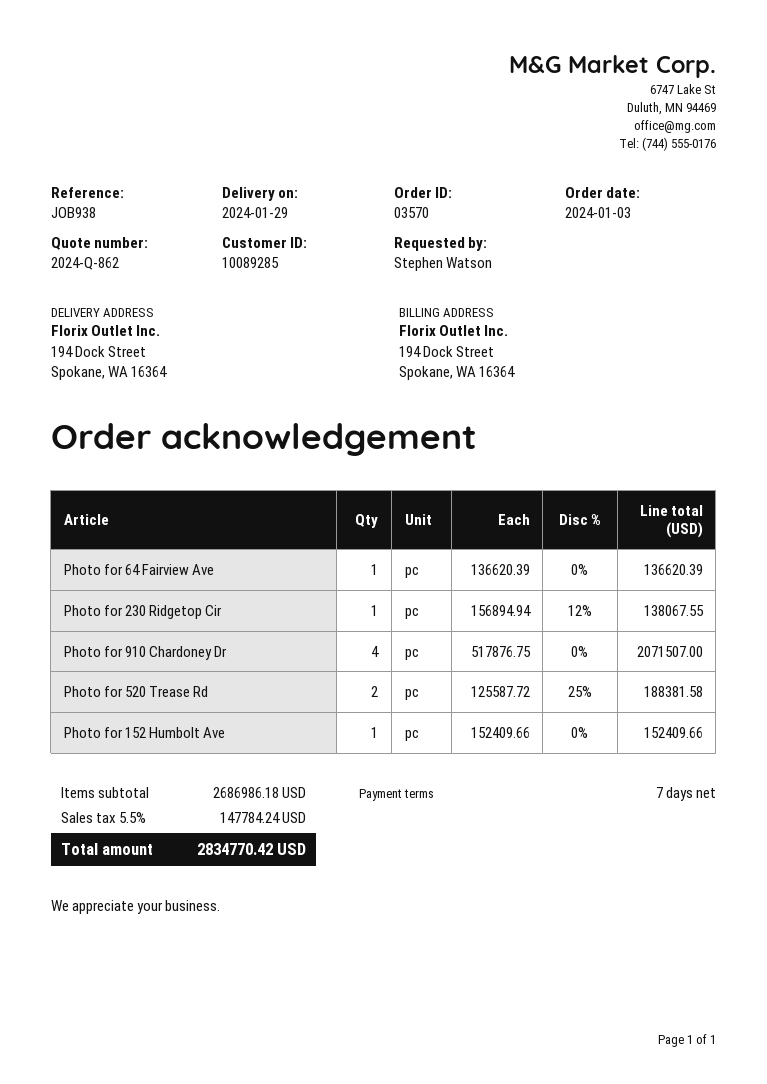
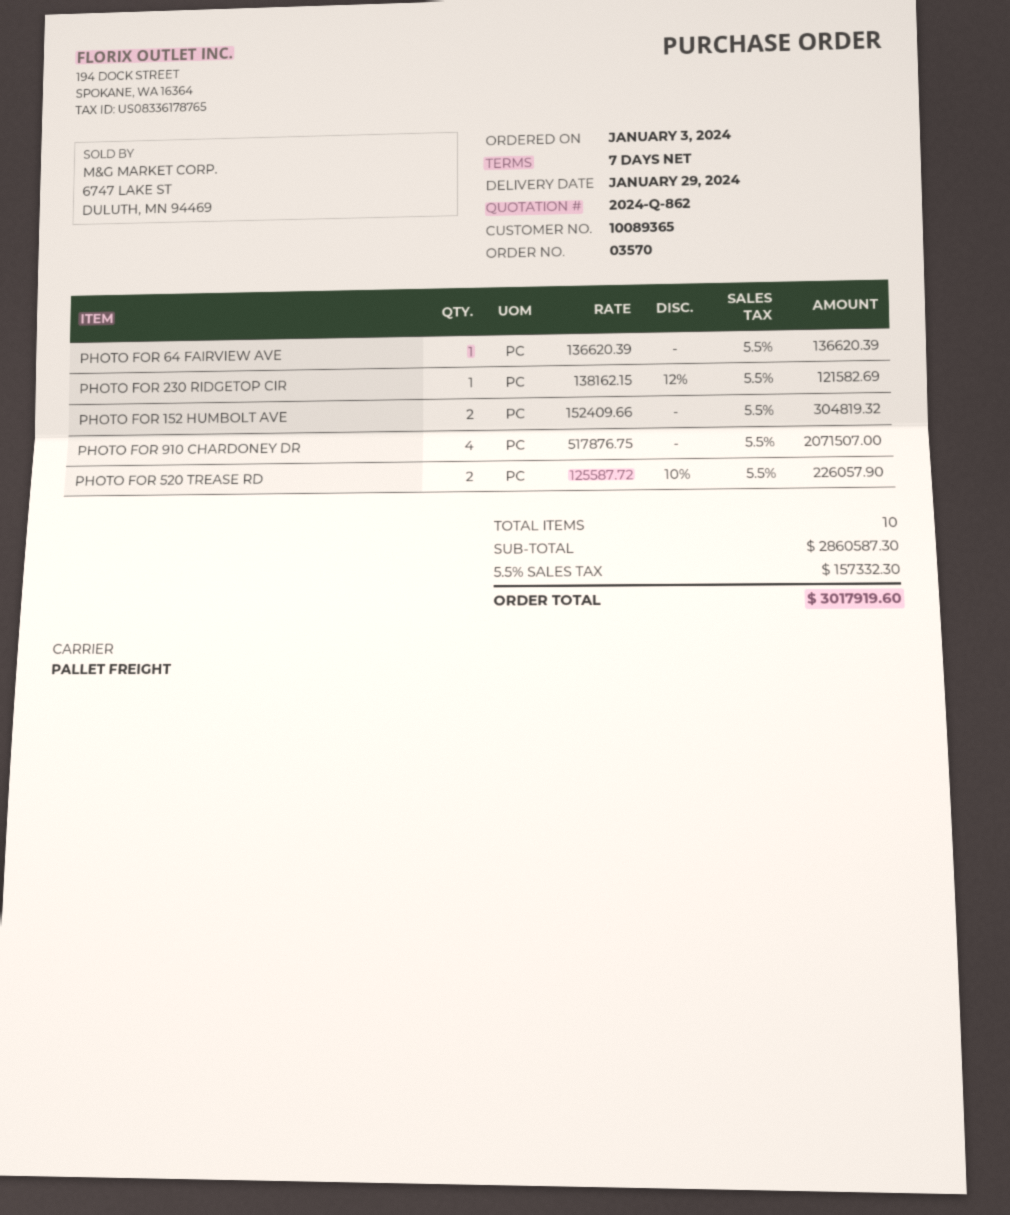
customer number: 10089285 -> 10089365
Photo for 230 Ridgetop Cir: 1 x 156894.94 - 12% = 138067.55 -> 1 x 138162.15 - 12% = 121582.69
Photo for 520 Trease Rd: 2 x 125587.72 - 25% = 188381.58 -> 2 x 125587.72 - 10% = 226057.90
Photo for 152 Humbolt Ave: 1 x 152409.66 = 152409.66 -> 2 x 152409.66 = 304819.32
subtotal: 2686986.18 -> 2860587.30
tax: 5.5% = 147784.24 -> 5.5% = 157332.30
total: 2834770.42 -> 3017919.60

